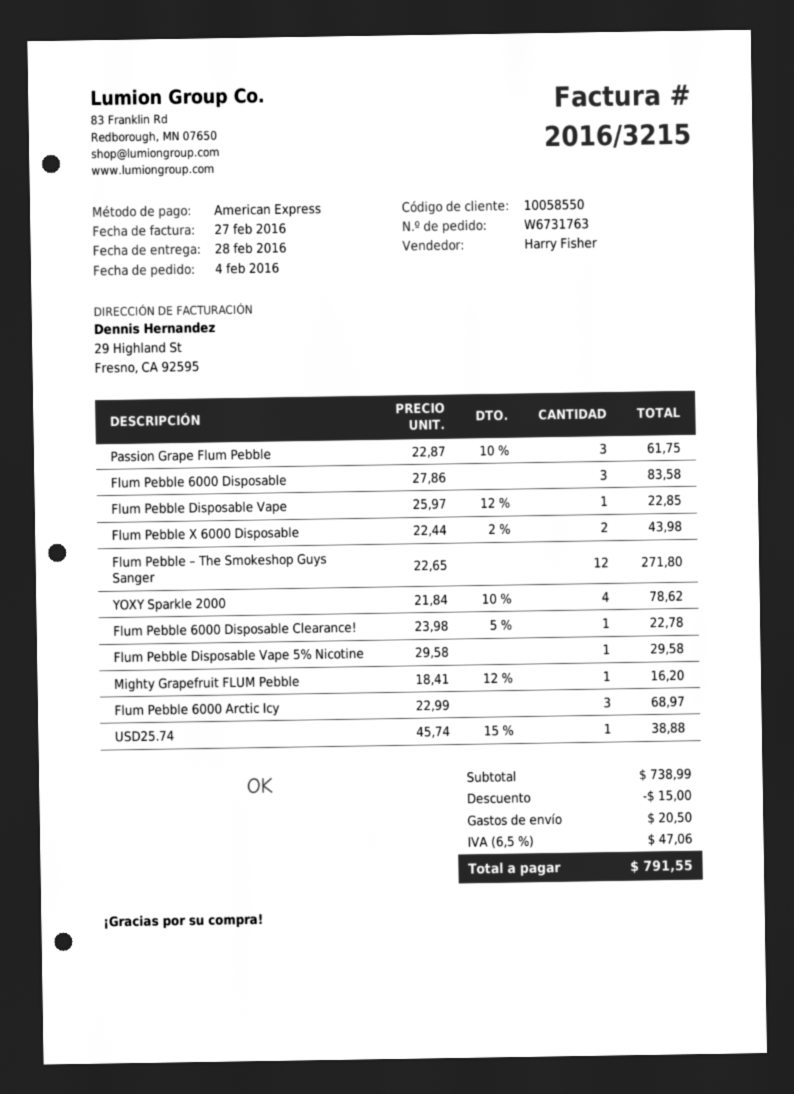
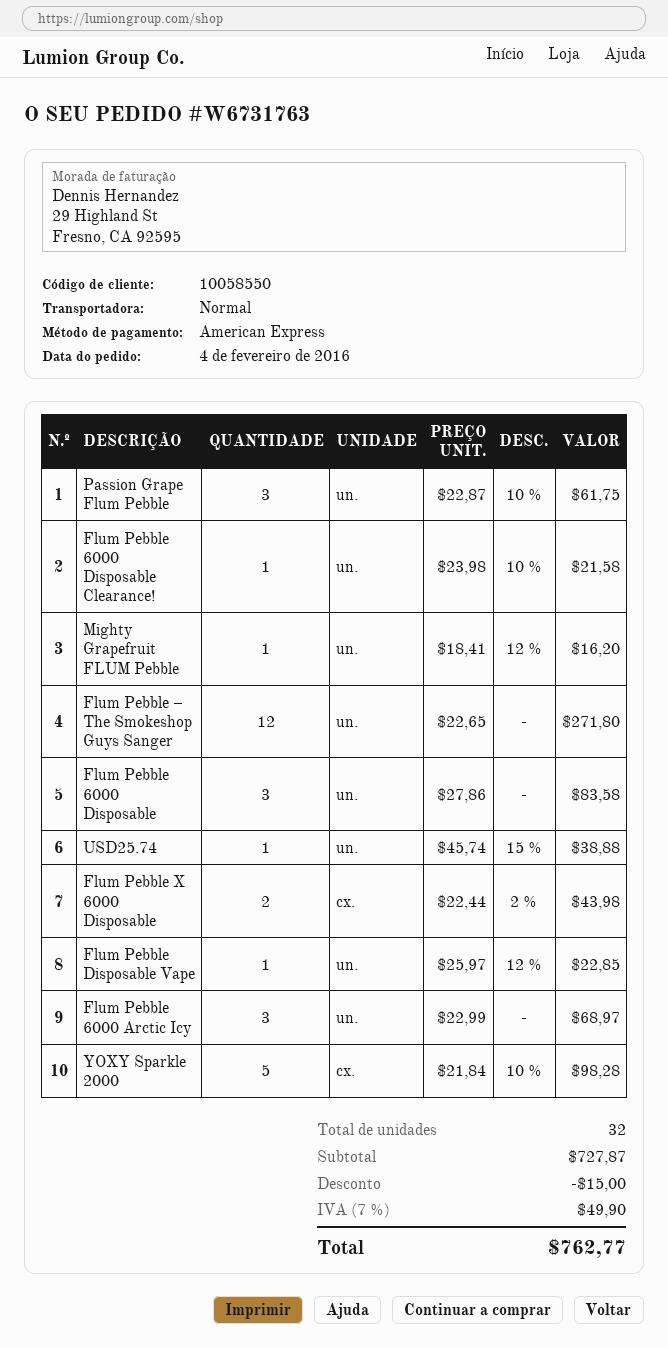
YOXY Sparkle 2000: 4 x 21.84 - 10% = 78.62 -> 5 x 21.84 - 10% = 98.28
Flum Pebble 6000 Disposable Clearance!: 1 x 23.98 - 5% = 22.78 -> 1 x 23.98 - 10% = 21.58
Flum Pebble Disposable Vape 5% Nicotine: 1 x 29.58 = 29.58 -> none
subtotal: 738.99 -> 727.87
shipping: 20.50 -> none
tax: 6.5% = 47.06 -> 7% = 49.90
total: 791.55 -> 762.77

